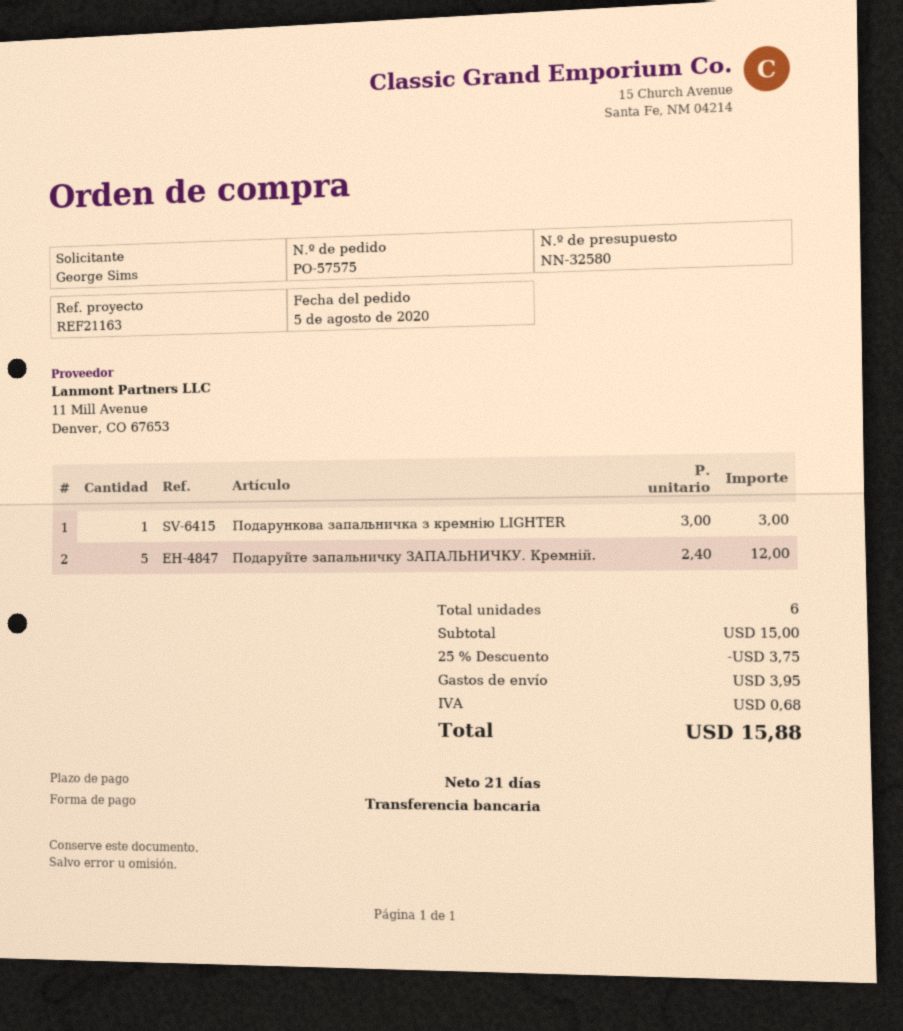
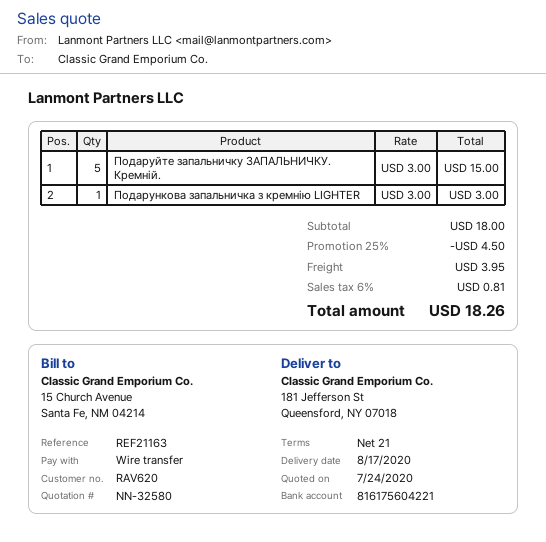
Подаруйте запальничку ЗАПАЛЬНИЧКУ. Кремній.: 5 x 2.40 = 12.00 -> 5 x 3.00 = 15.00
subtotal: 15.00 -> 18.00
discount: 25% = 3.75 -> 25% = 4.50
tax: 0.68 -> 0.81
total: 15.88 -> 18.26

